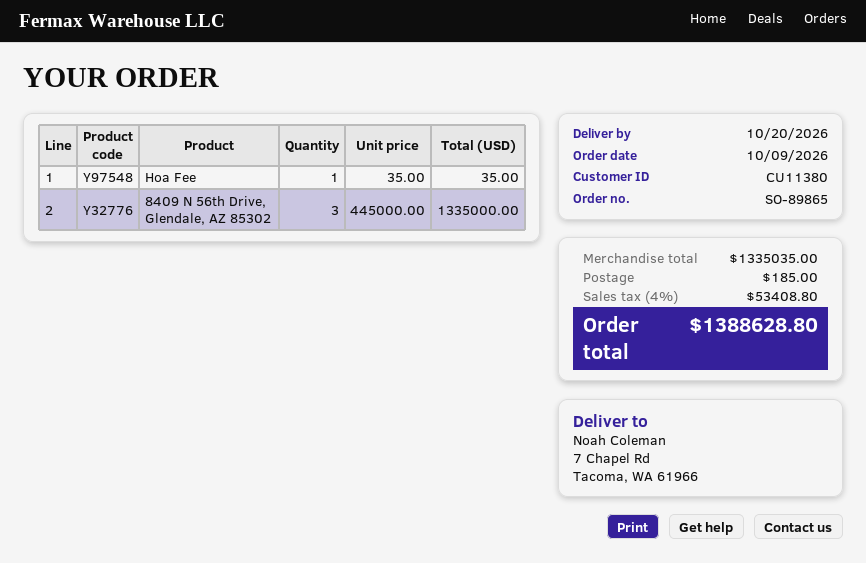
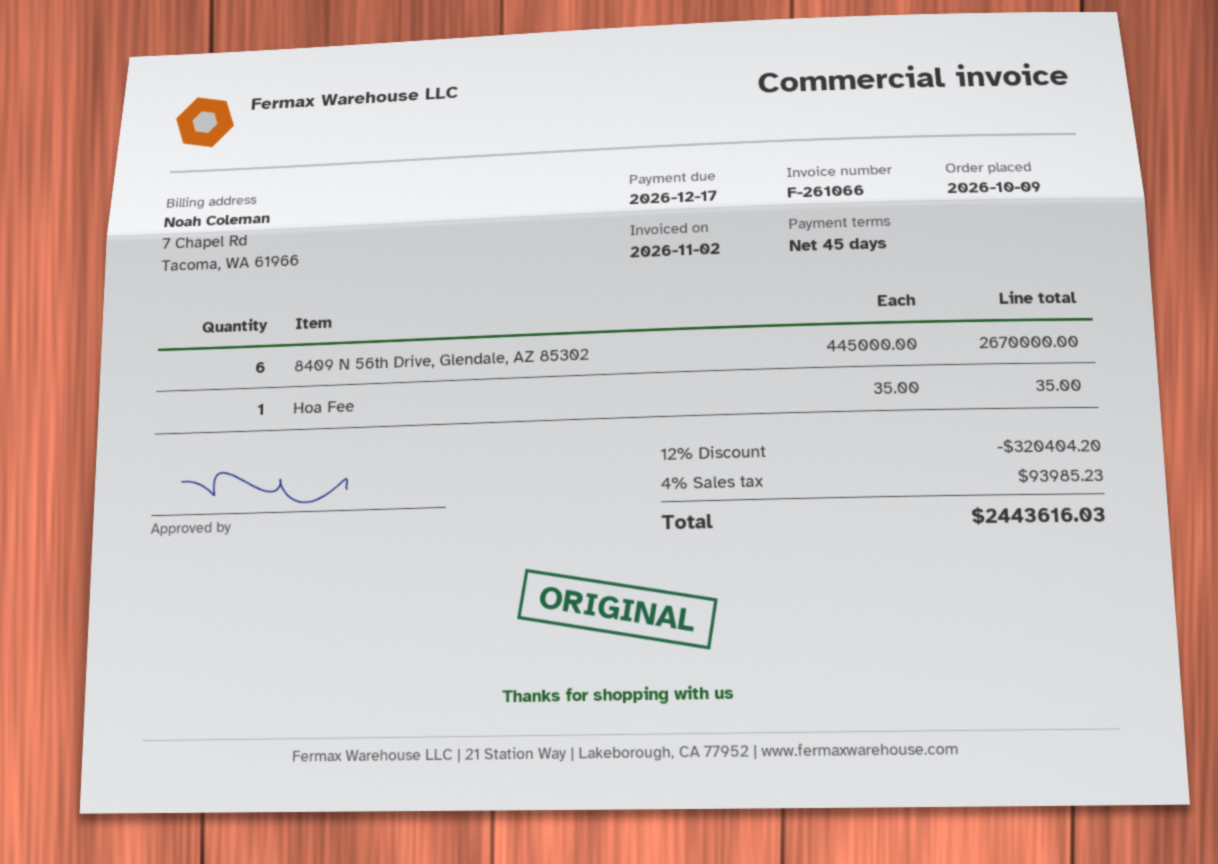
8409 N 56th Drive, Glendale, AZ 85302: 3 x 445000.00 = 1335000.00 -> 6 x 445000.00 = 2670000.00
discount: none -> 12% = 320404.20
shipping: 185.00 -> none
tax: 4% = 53408.80 -> 4% = 93985.23
total: 1388628.80 -> 2443616.03

